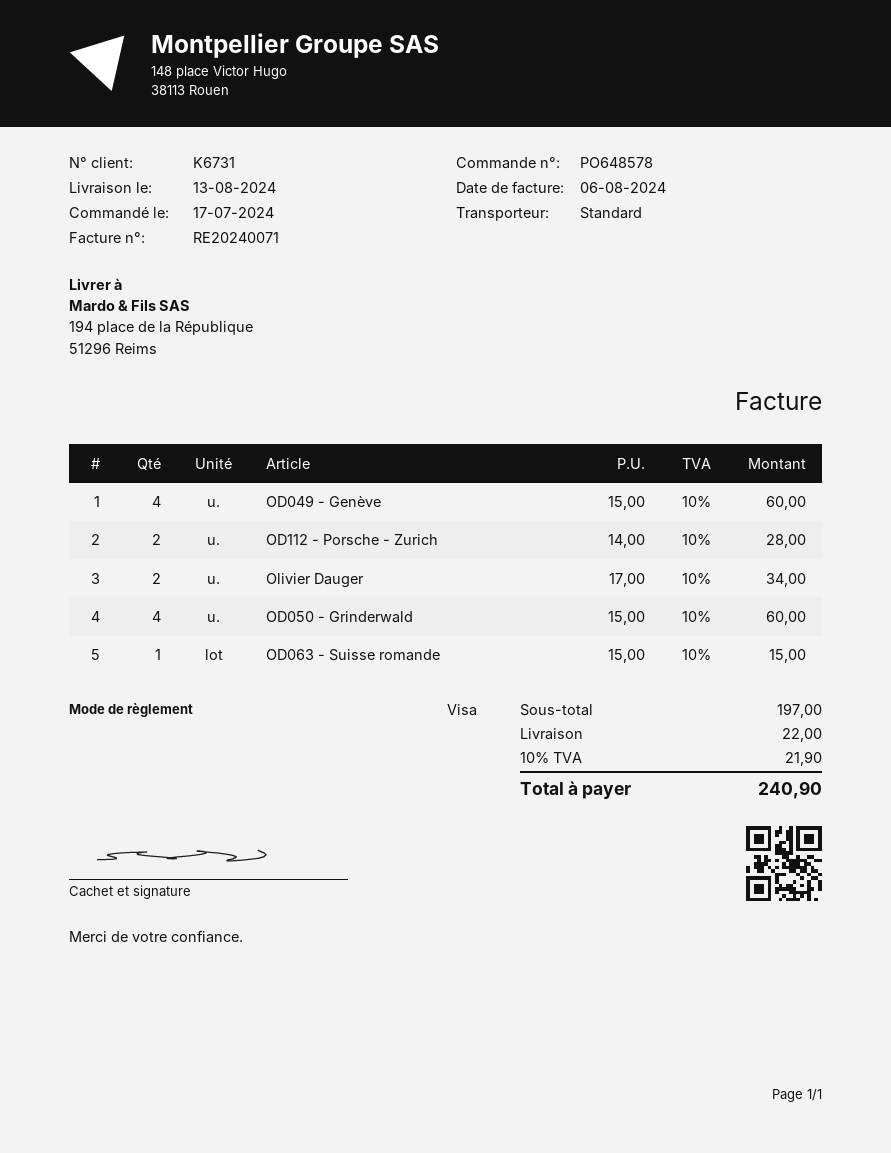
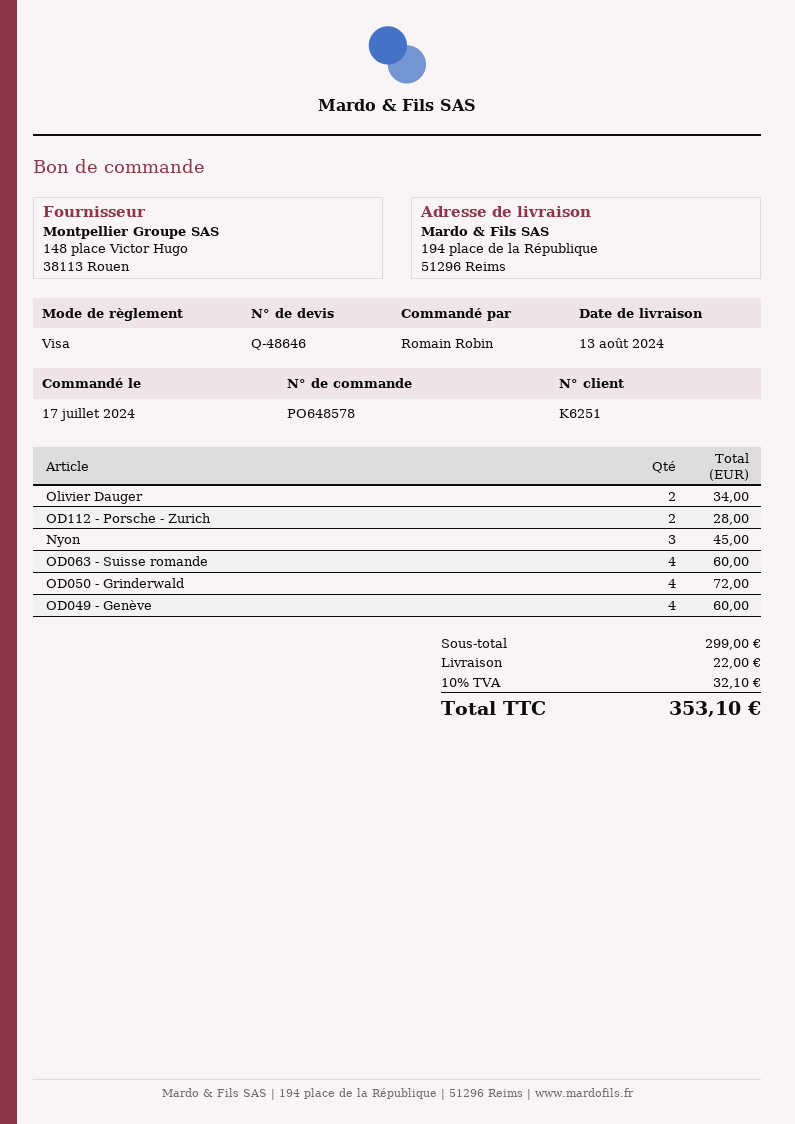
customer number: K6731 -> K6251
OD050 - Grinderwald: 4 for 60.00 -> 4 for 72.00
OD063 - Suisse romande: 1 for 15.00 -> 4 for 60.00
Nyon: none -> 3 for 45.00
subtotal: 197.00 -> 299.00
tax: 10% = 21.90 -> 10% = 32.10
total: 240.90 -> 353.10

